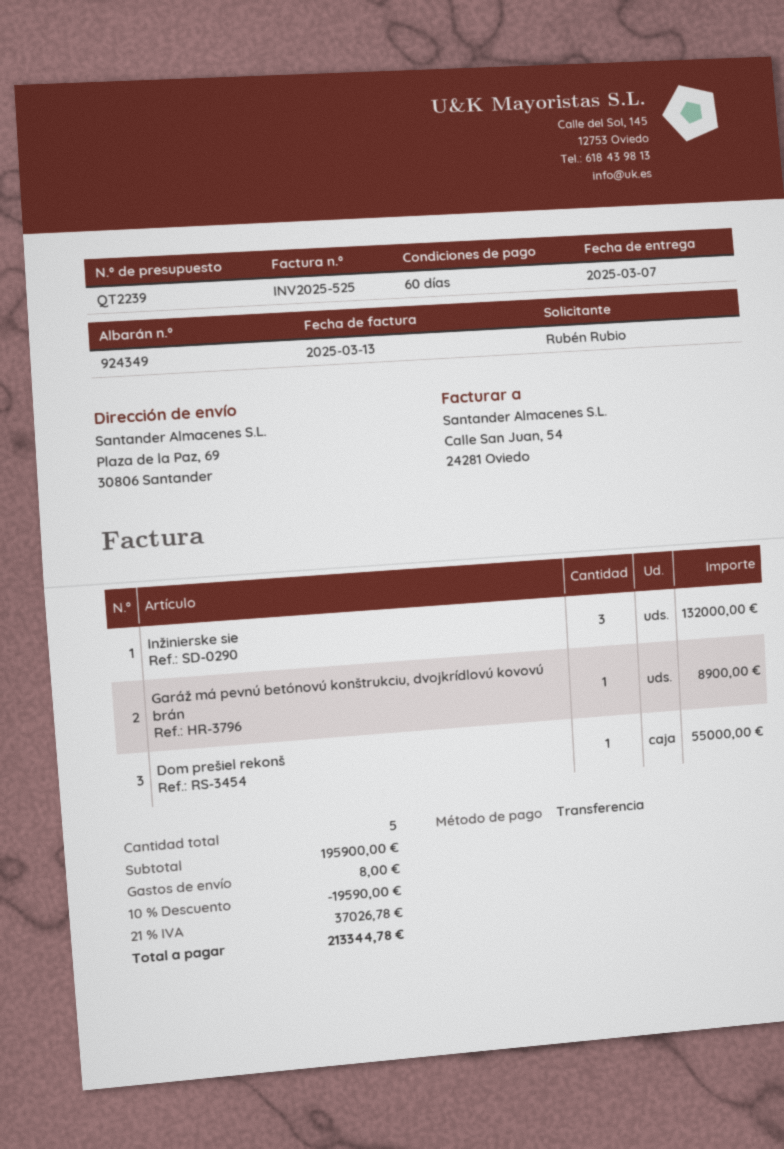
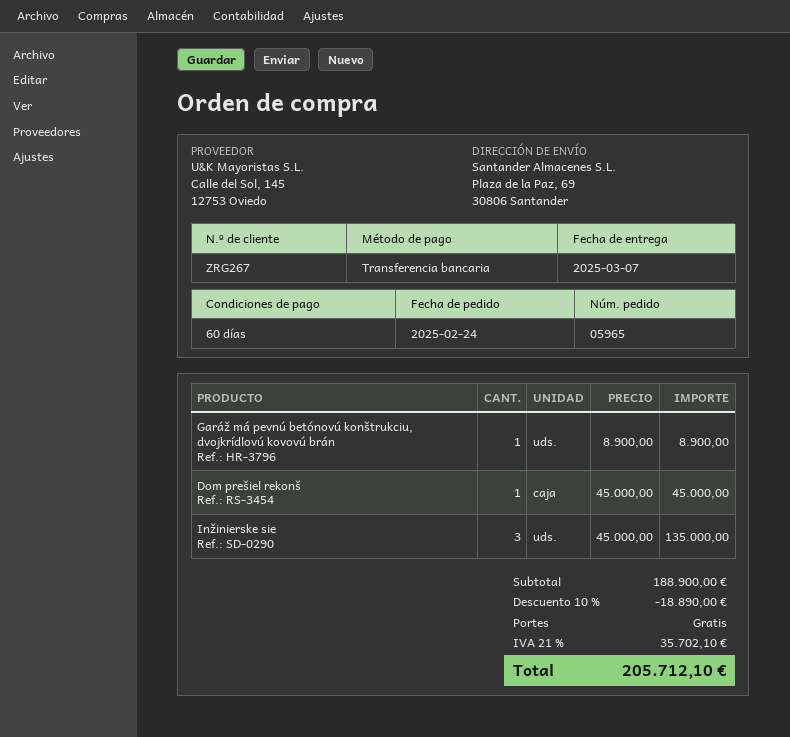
Inžinierske sie: 3 for 132000.00 -> 3 for 135000.00
Dom prešiel rekonš: 1 for 55000.00 -> 1 for 45000.00
subtotal: 195900.00 -> 188900.00
discount: 10% = 19590.00 -> 10% = 18890.00
shipping: 8.00 -> 0.00
tax: 21% = 37026.78 -> 21% = 35702.10
total: 213344.78 -> 205712.10

